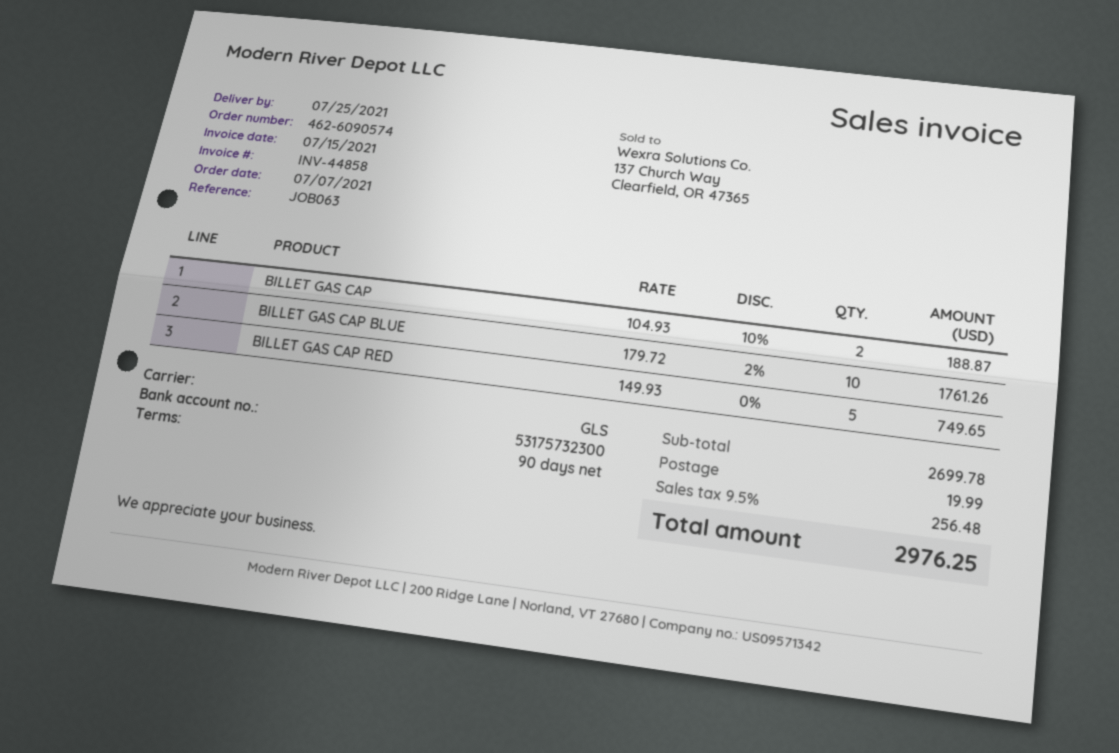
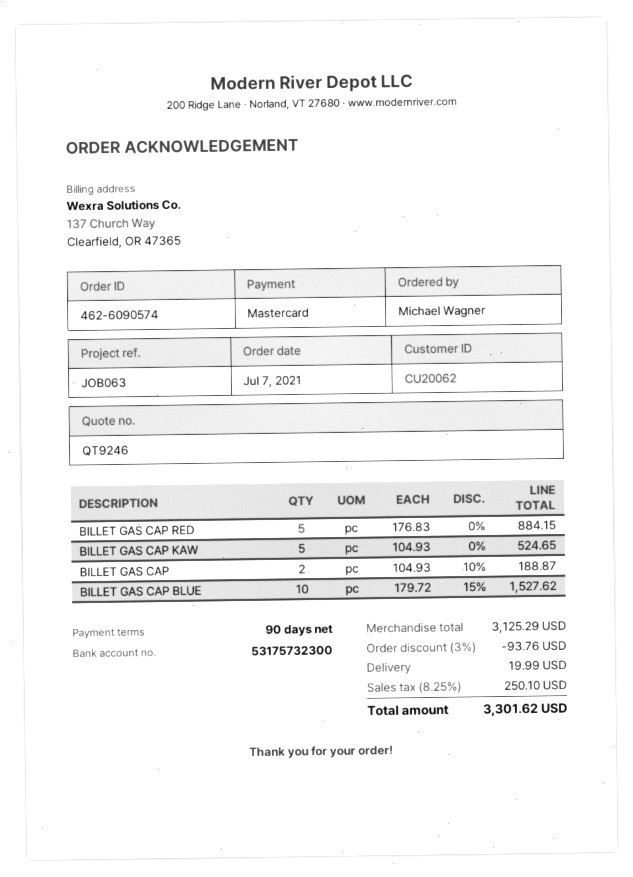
BILLET GAS CAP BLUE: 10 x 179.72 - 2% = 1761.26 -> 10 x 179.72 - 15% = 1527.62
BILLET GAS CAP RED: 5 x 149.93 = 749.65 -> 5 x 176.83 = 884.15
BILLET GAS CAP KAW: none -> 5 x 104.93 = 524.65
subtotal: 2699.78 -> 3125.29
discount: none -> 3% = 93.76
tax: 9.5% = 256.48 -> 8.25% = 250.10
total: 2976.25 -> 3301.62

